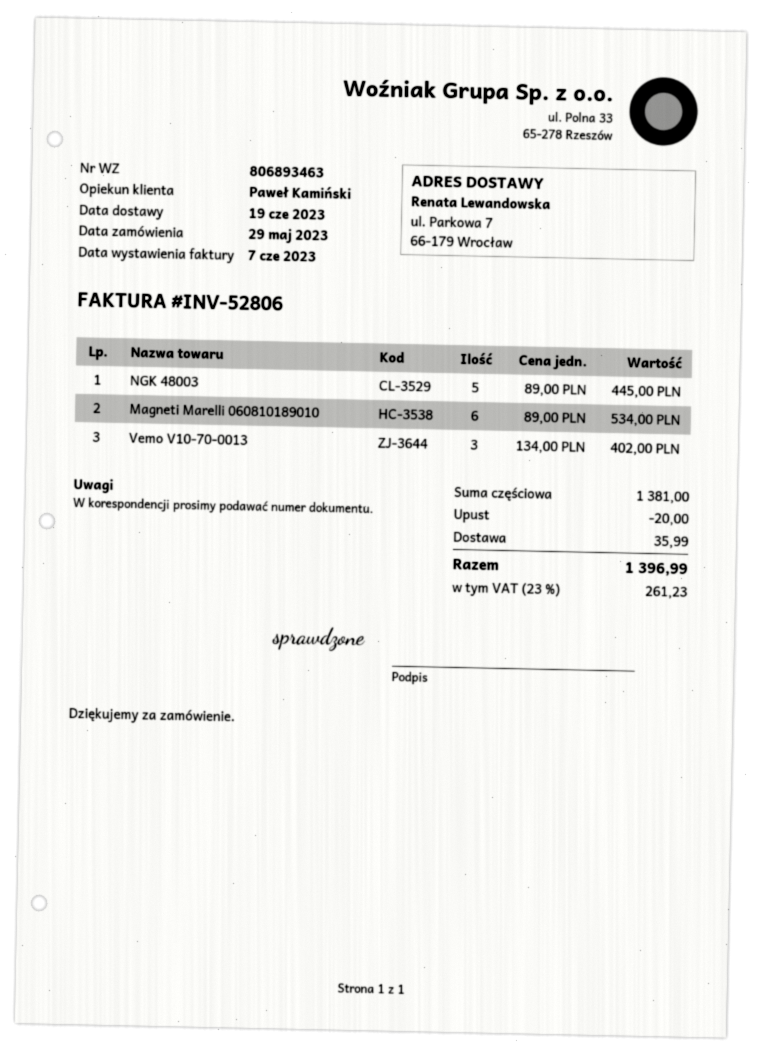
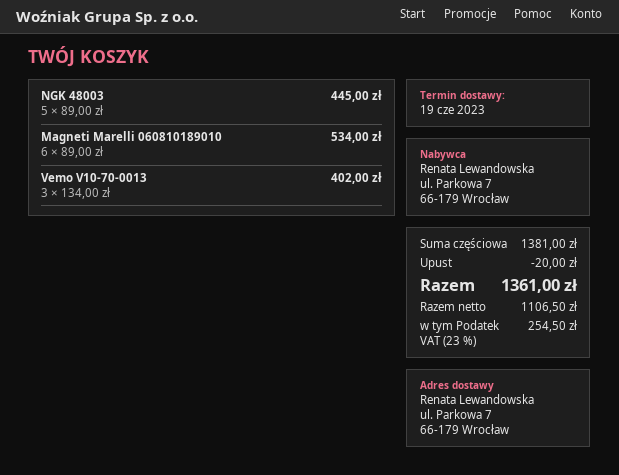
shipping: 35.99 -> none
tax: 23% = 261.23 -> 23% = 254.50
total: 1396.99 -> 1361.00

